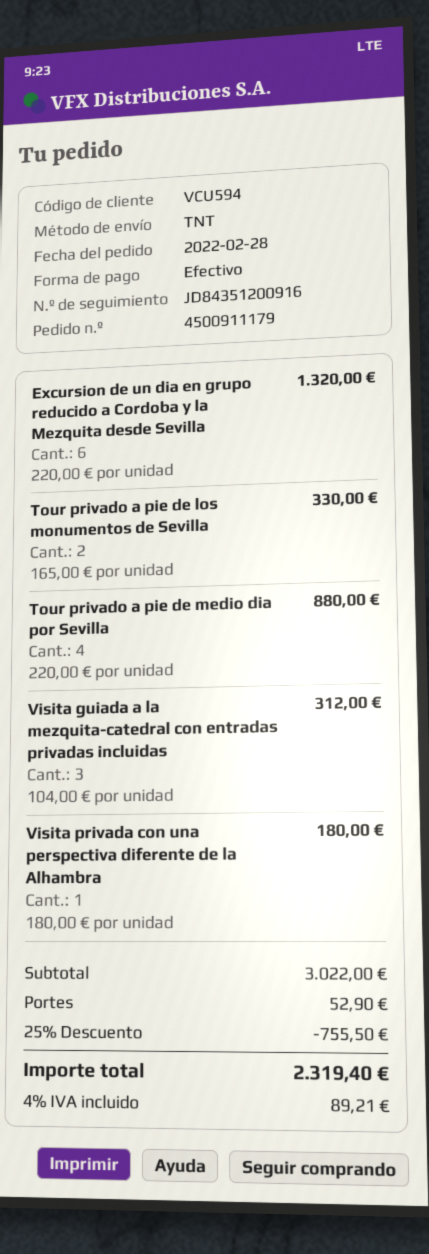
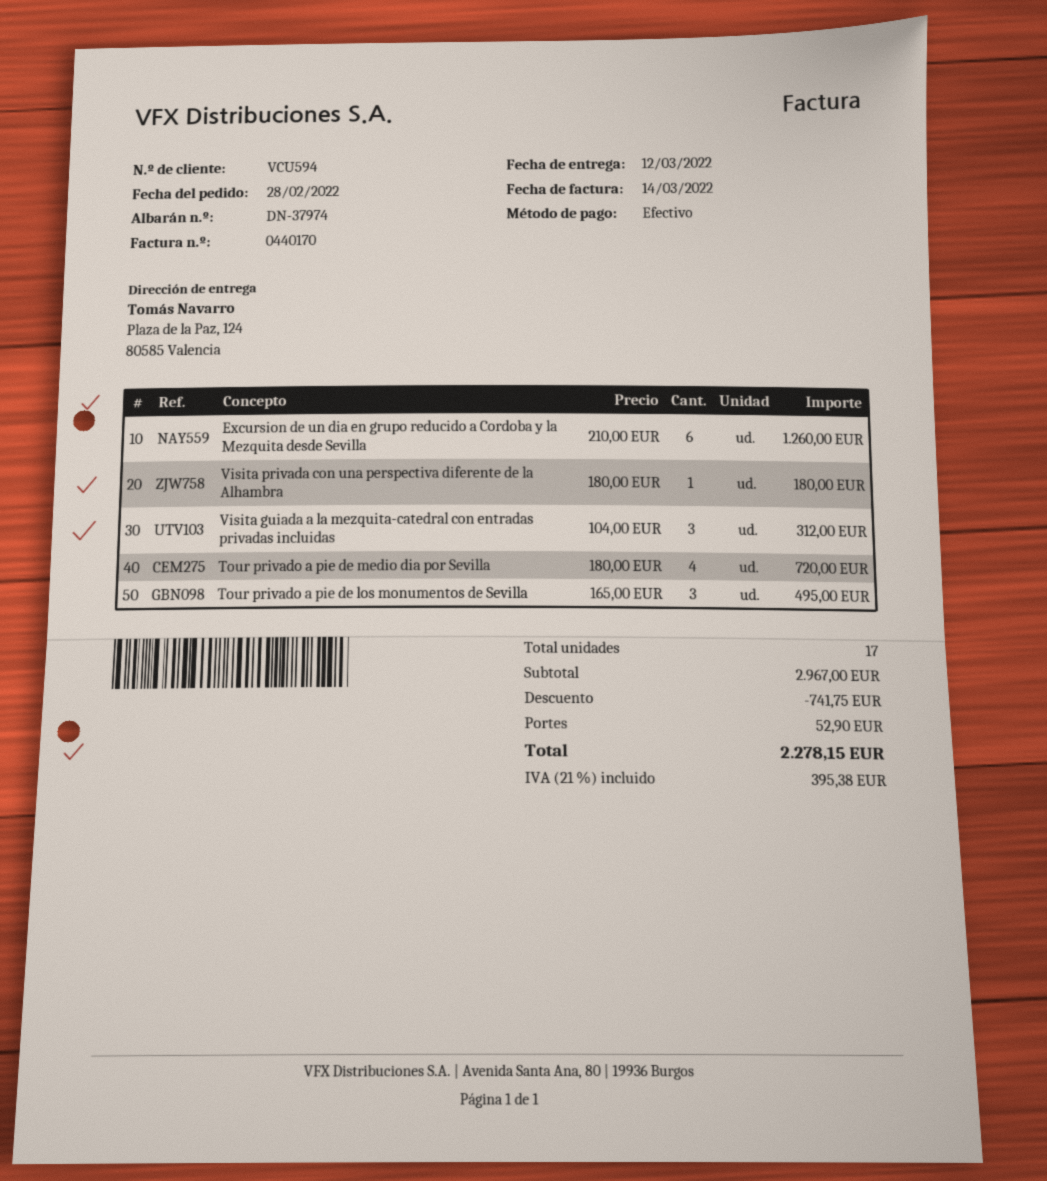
Excursion de un dia en grupo reducido a Cordoba y la Mezquita desde Sevilla: 6 x 220.00 = 1320.00 -> 6 x 210.00 = 1260.00
Tour privado a pie de los monumentos de Sevilla: 2 x 165.00 = 330.00 -> 3 x 165.00 = 495.00
Tour privado a pie de medio dia por Sevilla: 4 x 220.00 = 880.00 -> 4 x 180.00 = 720.00
subtotal: 3022.00 -> 2967.00
discount: 755.50 -> 741.75
tax: 4% = 89.21 -> 21% = 395.38
total: 2319.40 -> 2278.15

